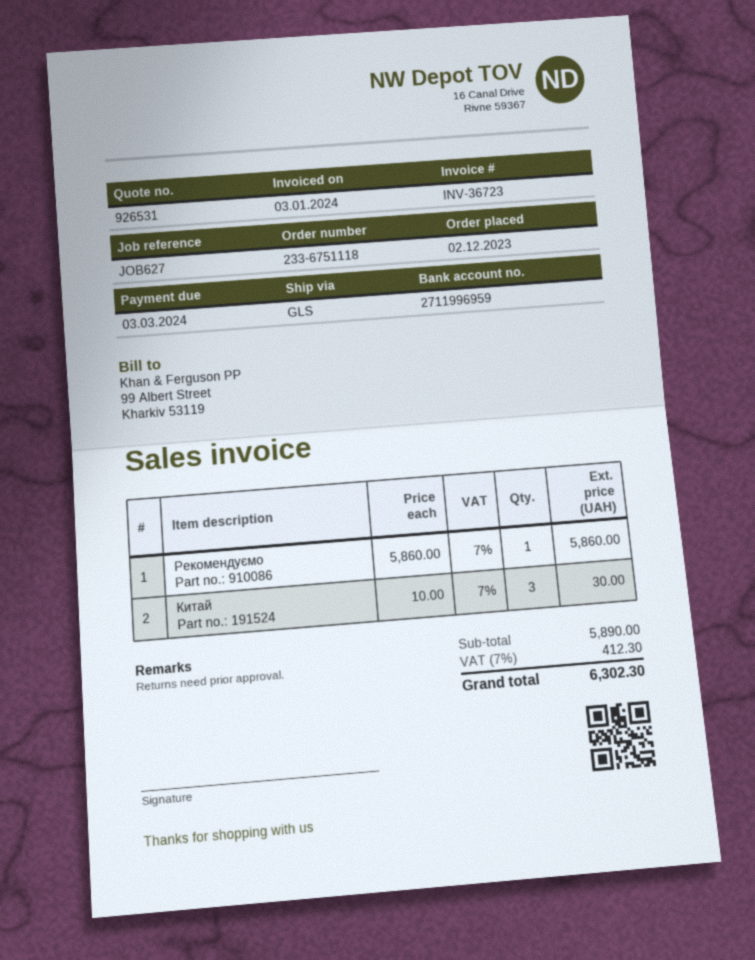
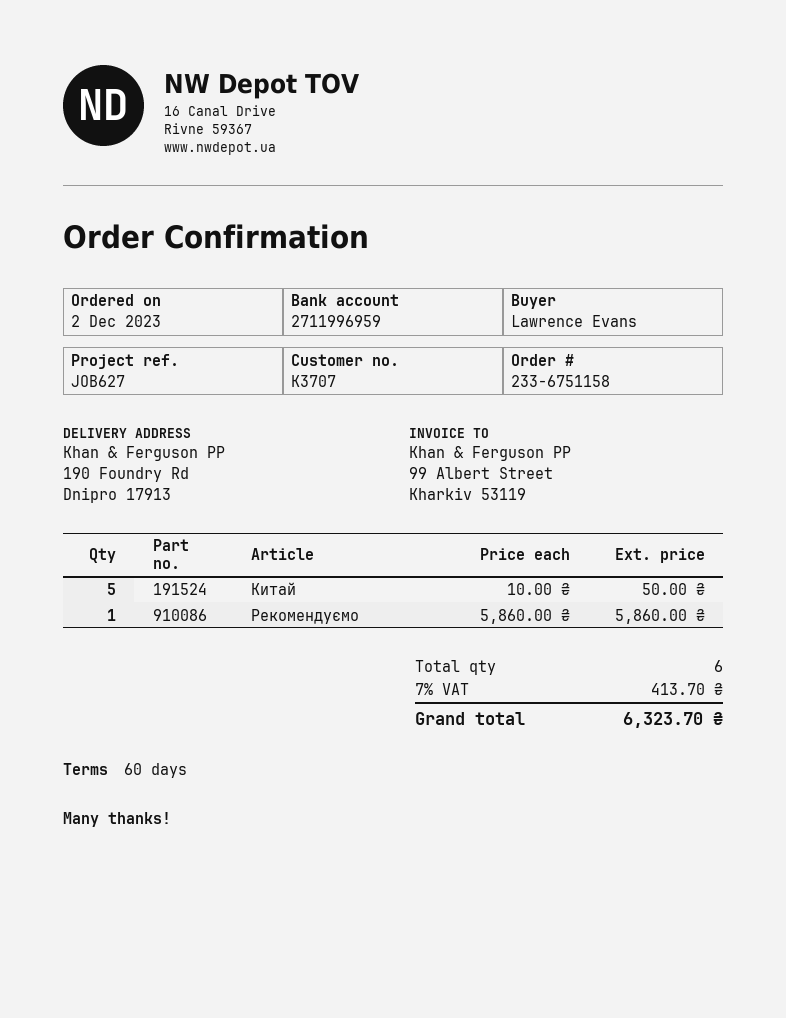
order number: 233-6751118 -> 233-6751158
Китай: 3 x 10.00 = 30.00 -> 5 x 10.00 = 50.00
tax: 7% = 412.30 -> 7% = 413.70
total: 6302.30 -> 6323.70

